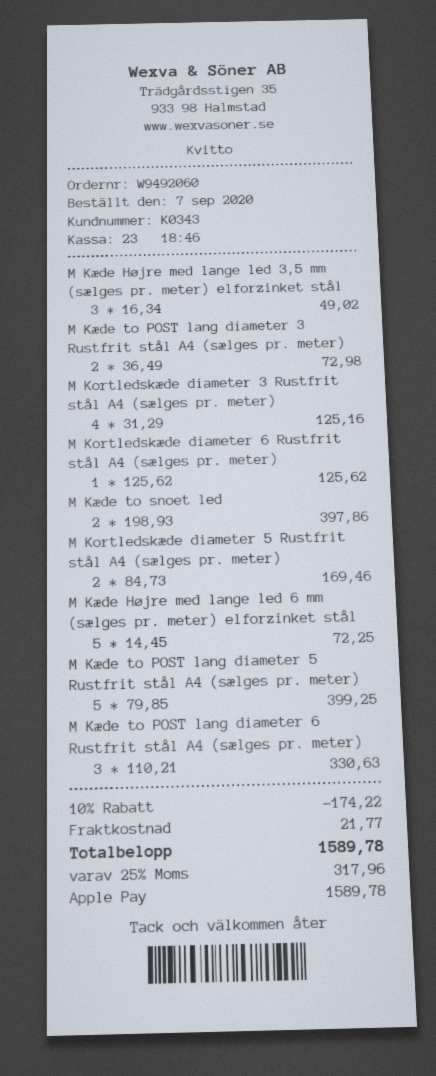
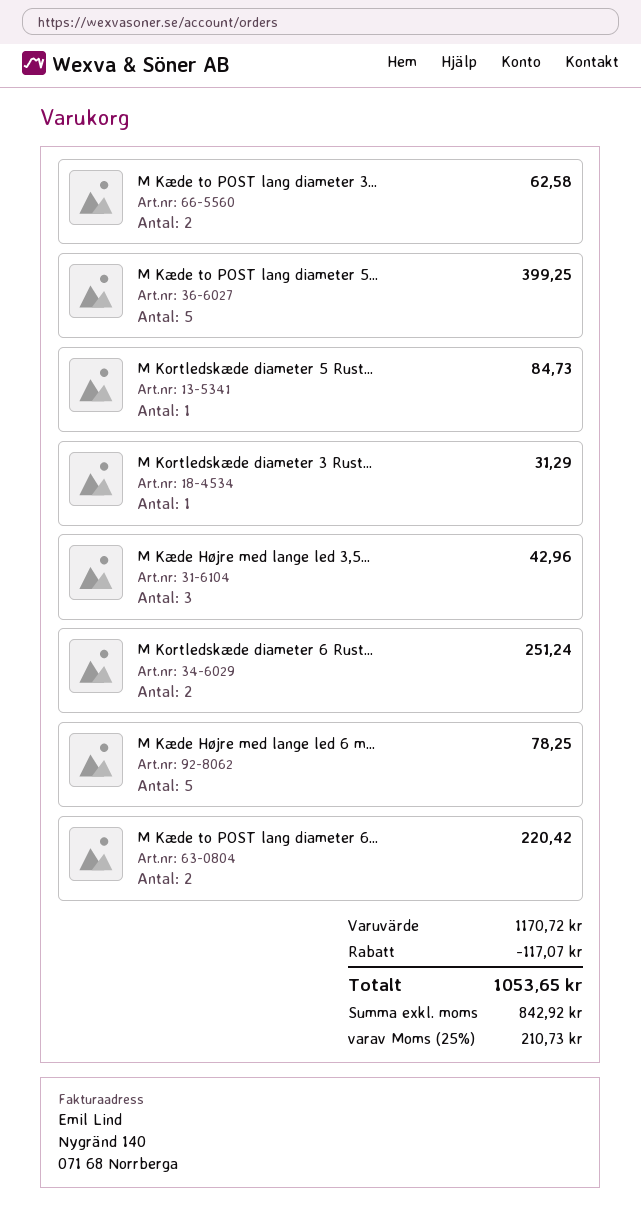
M Kæde Højre med lange led 3,5 mm (sælges pr. meter) elforzinket stål: 3 for 49.02 -> 3 for 42.96
M Kæde to POST lang diameter 3 Rustfrit stål A4 (sælges pr. meter): 2 for 72.98 -> 2 for 62.58
M Kortledskæde diameter 3 Rustfrit stål A4 (sælges pr. meter): 4 for 125.16 -> 1 for 31.29
M Kortledskæde diameter 6 Rustfrit stål A4 (sælges pr. meter): 1 for 125.62 -> 2 for 251.24
M Kæde to snoet led: 2 for 397.86 -> none
M Kortledskæde diameter 5 Rustfrit stål A4 (sælges pr. meter): 2 for 169.46 -> 1 for 84.73
M Kæde Højre med lange led 6 mm (sælges pr. meter) elforzinket stål: 5 for 72.25 -> 5 for 78.25
M Kæde to POST lang diameter 6 Rustfrit stål A4 (sælges pr. meter): 3 for 330.63 -> 2 for 220.42
discount: 174.22 -> 117.07
shipping: 21.77 -> none
tax: 25% = 317.96 -> 25% = 210.73
total: 1589.78 -> 1053.65

